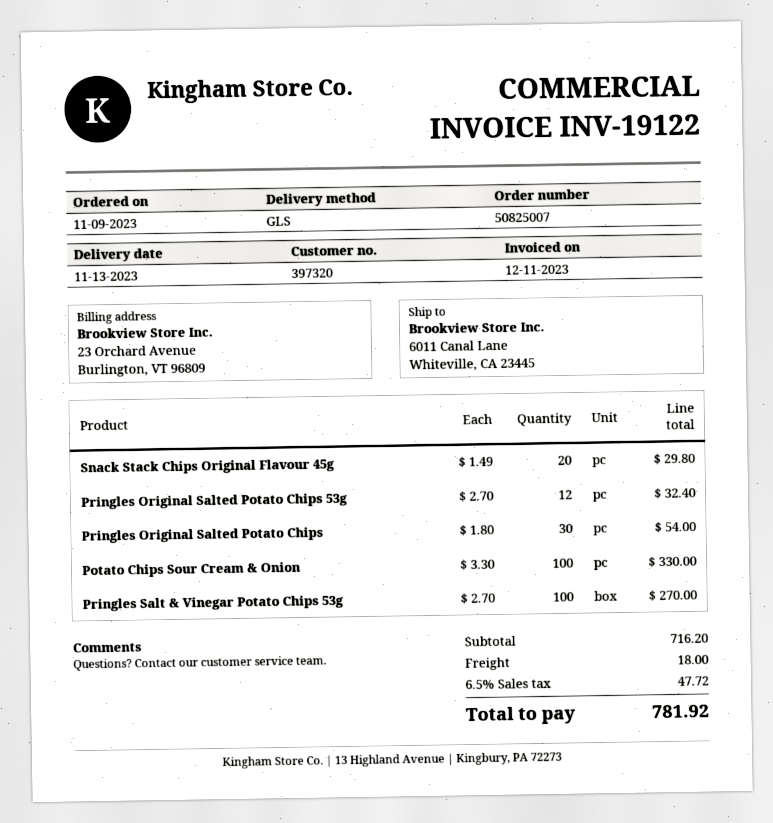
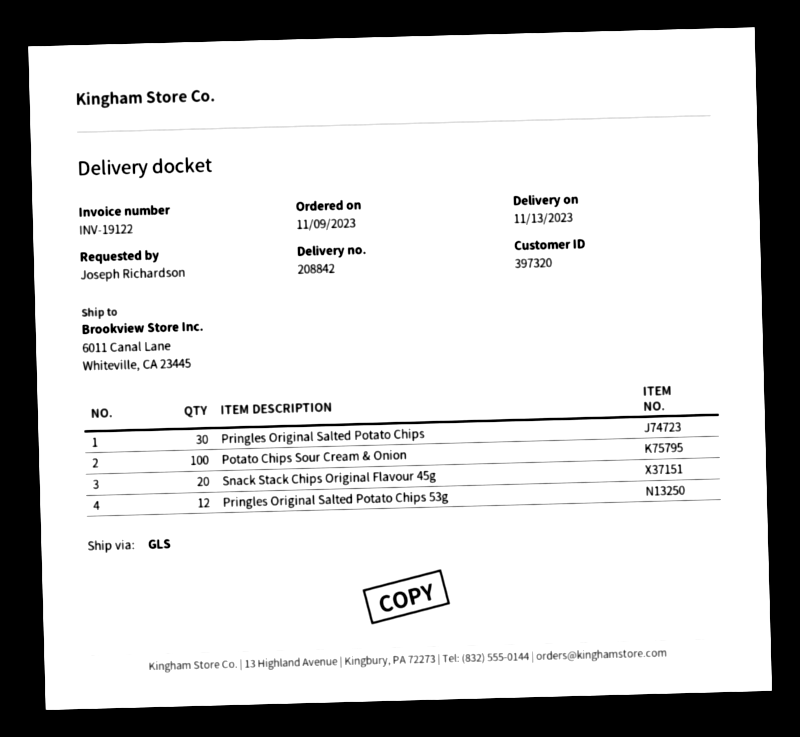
Pringles Salt & Vinegar Potato Chips 53g: 100 -> none

